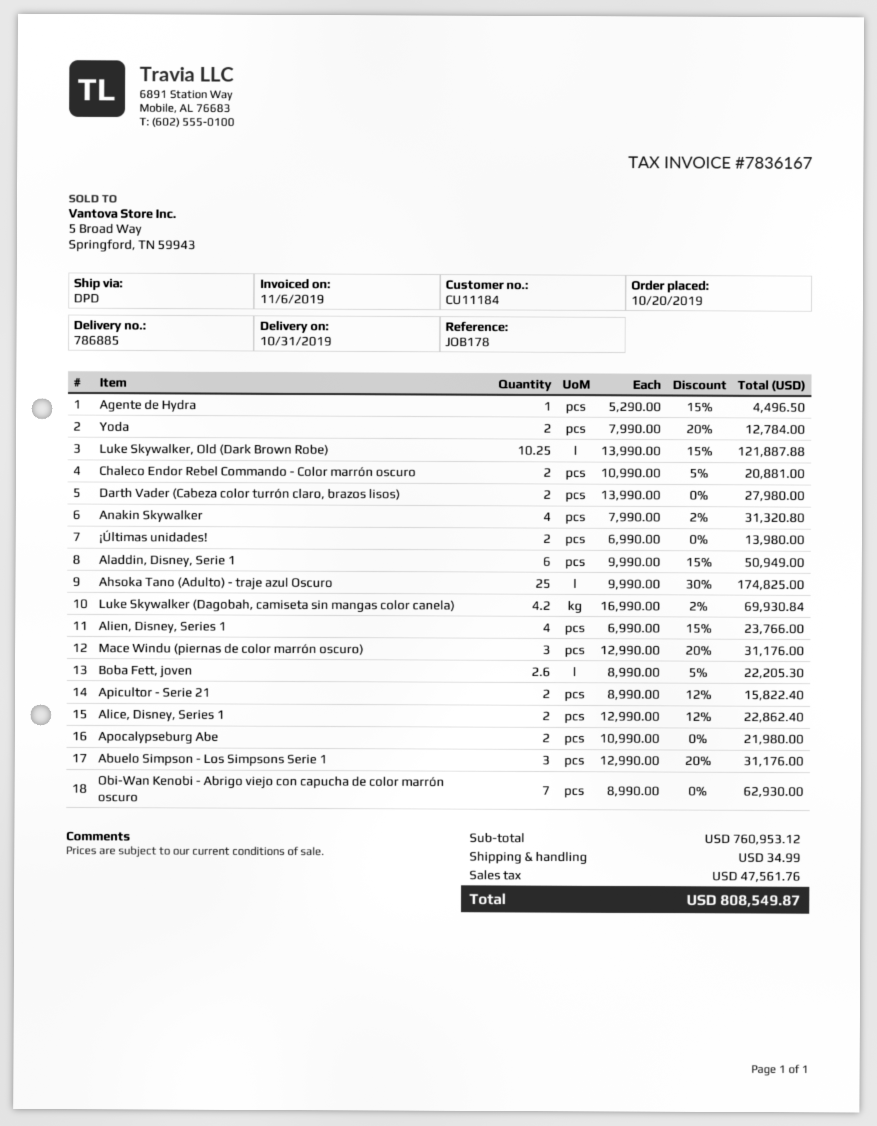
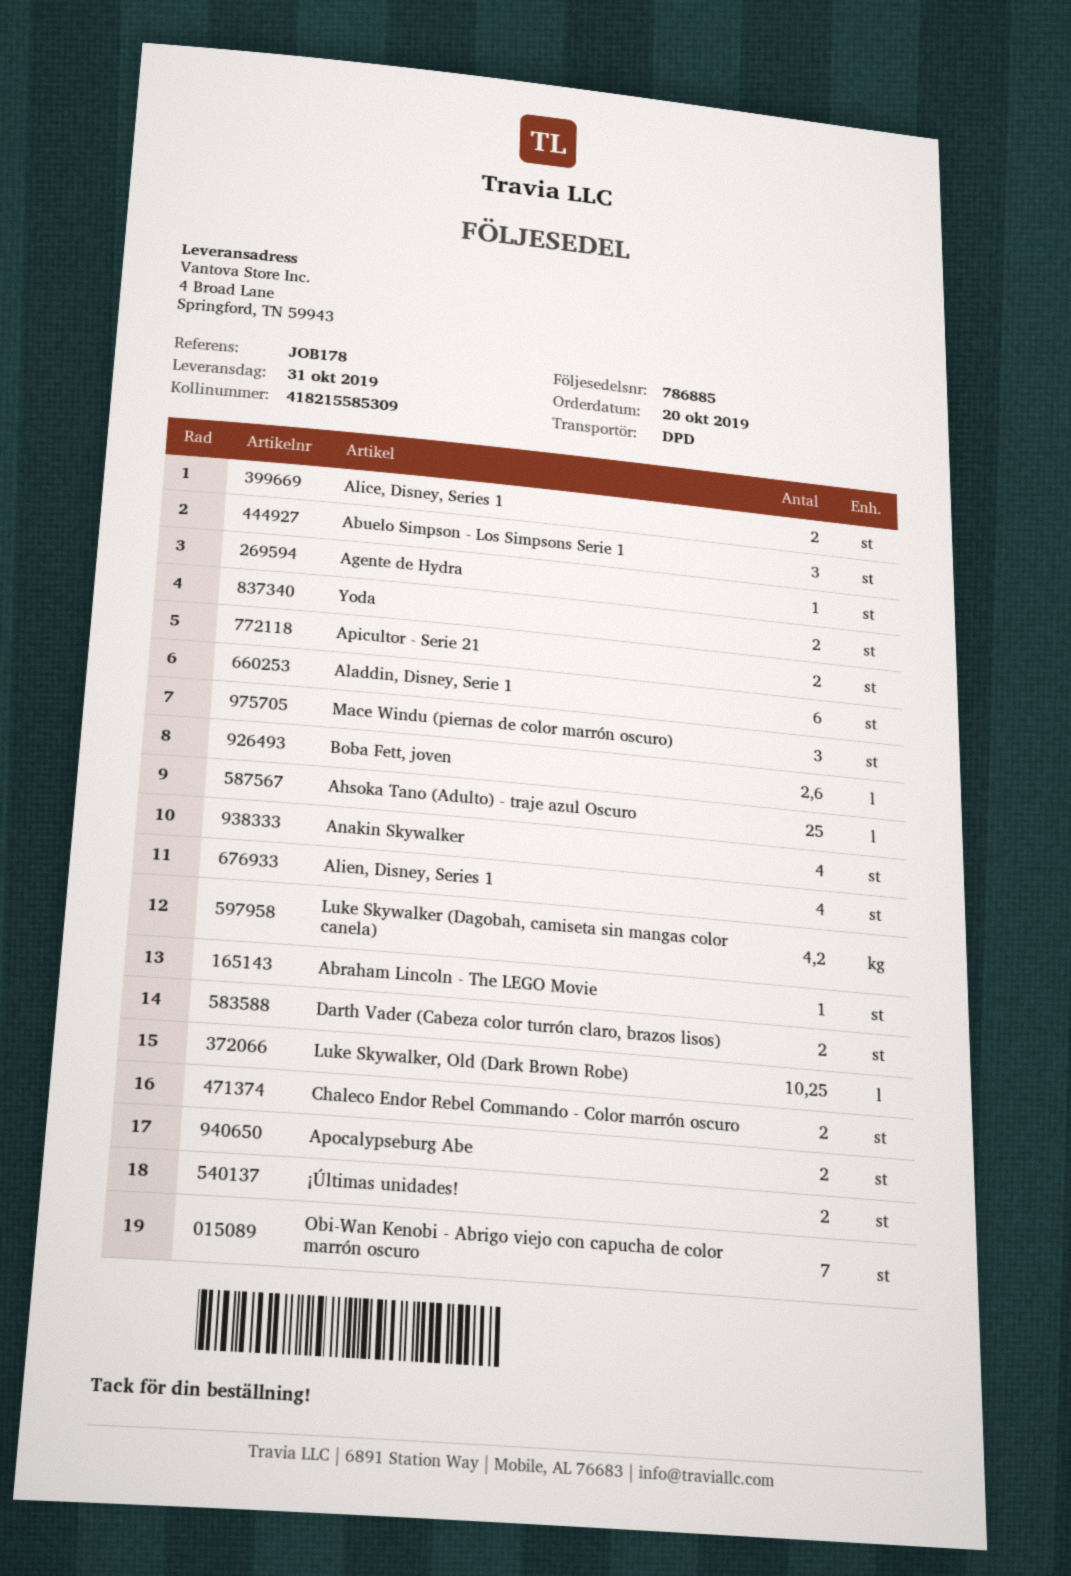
Abraham Lincoln - The LEGO Movie: none -> 1

